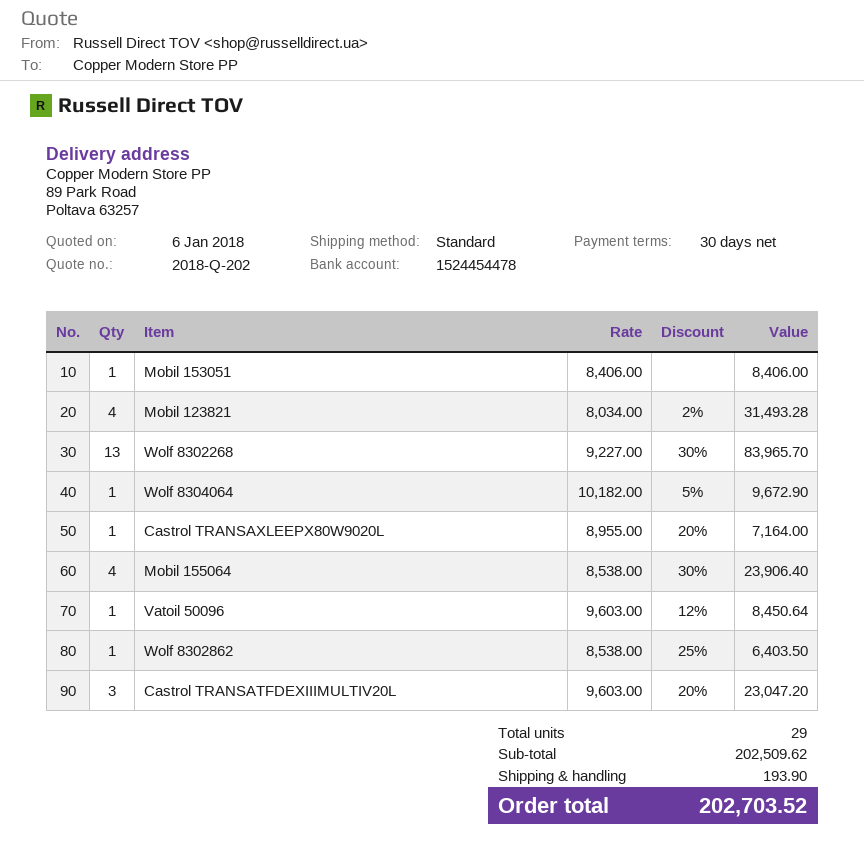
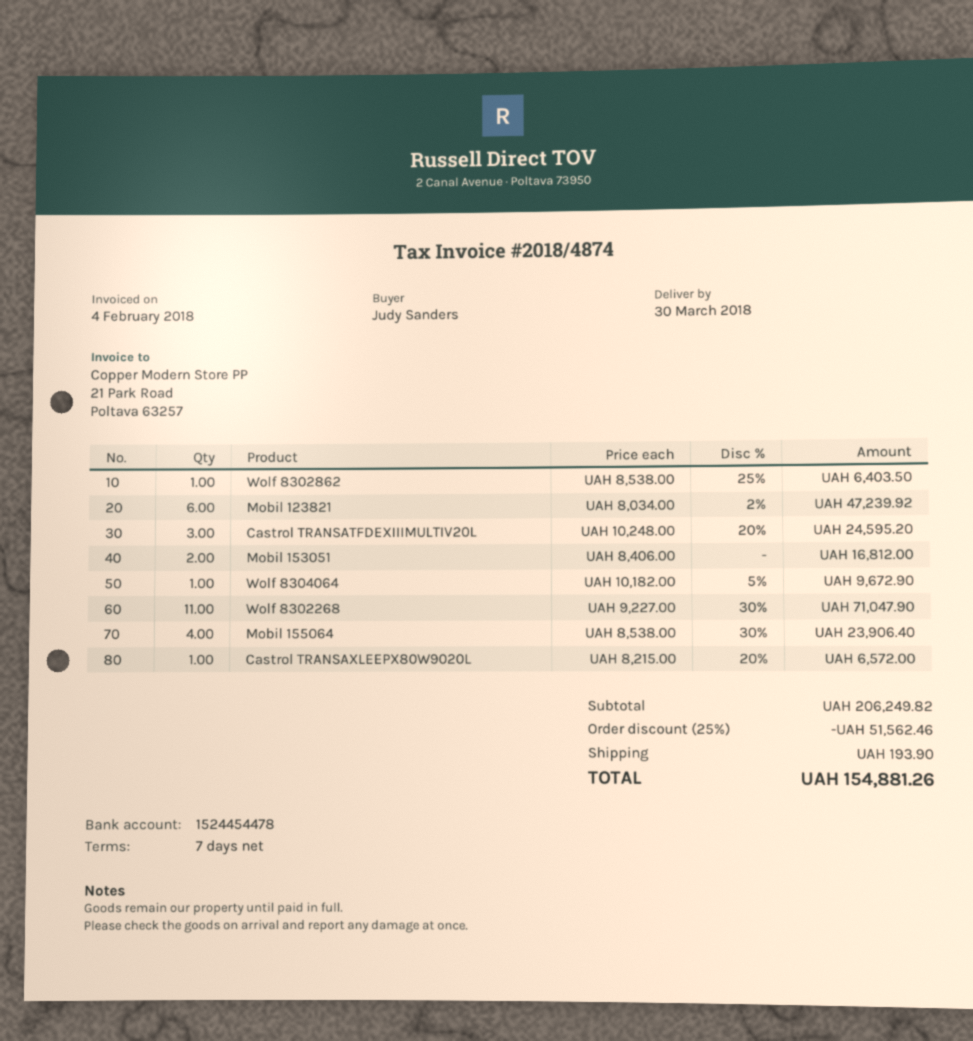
payment terms: 30 days -> 7 days
Mobil 153051: 1 x 8406.00 = 8406.00 -> 2 x 8406.00 = 16812.00
Mobil 123821: 4 x 8034.00 - 2% = 31493.28 -> 6 x 8034.00 - 2% = 47239.92
Wolf 8302268: 13 x 9227.00 - 30% = 83965.70 -> 11 x 9227.00 - 30% = 71047.90
Castrol TRANSAXLEEPX80W9020L: 1 x 8955.00 - 20% = 7164.00 -> 1 x 8215.00 - 20% = 6572.00
Vatoil 50096: 1 x 9603.00 - 12% = 8450.64 -> none
Castrol TRANSATFDEXIIIMULTIV20L: 3 x 9603.00 - 20% = 23047.20 -> 3 x 10248.00 - 20% = 24595.20
subtotal: 202509.62 -> 206249.82
discount: none -> 25% = 51562.46
total: 202703.52 -> 154881.26

